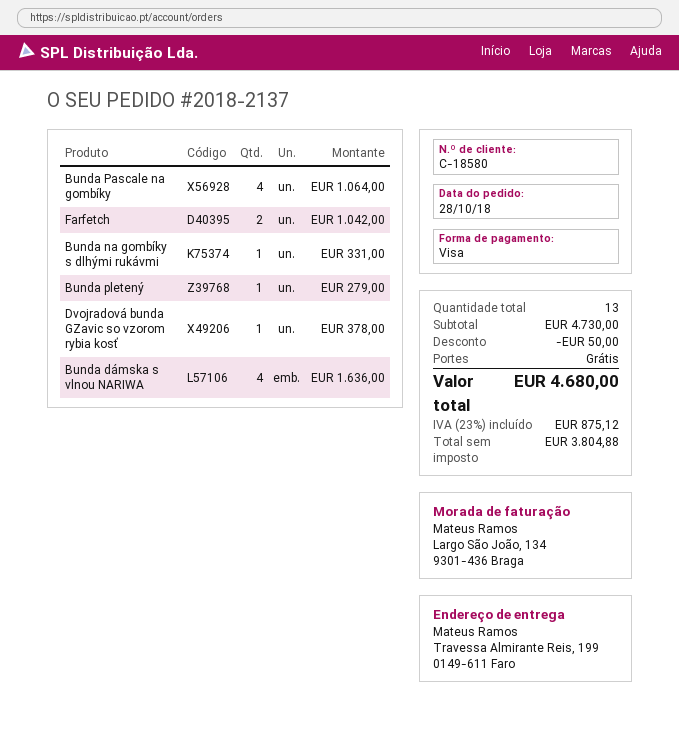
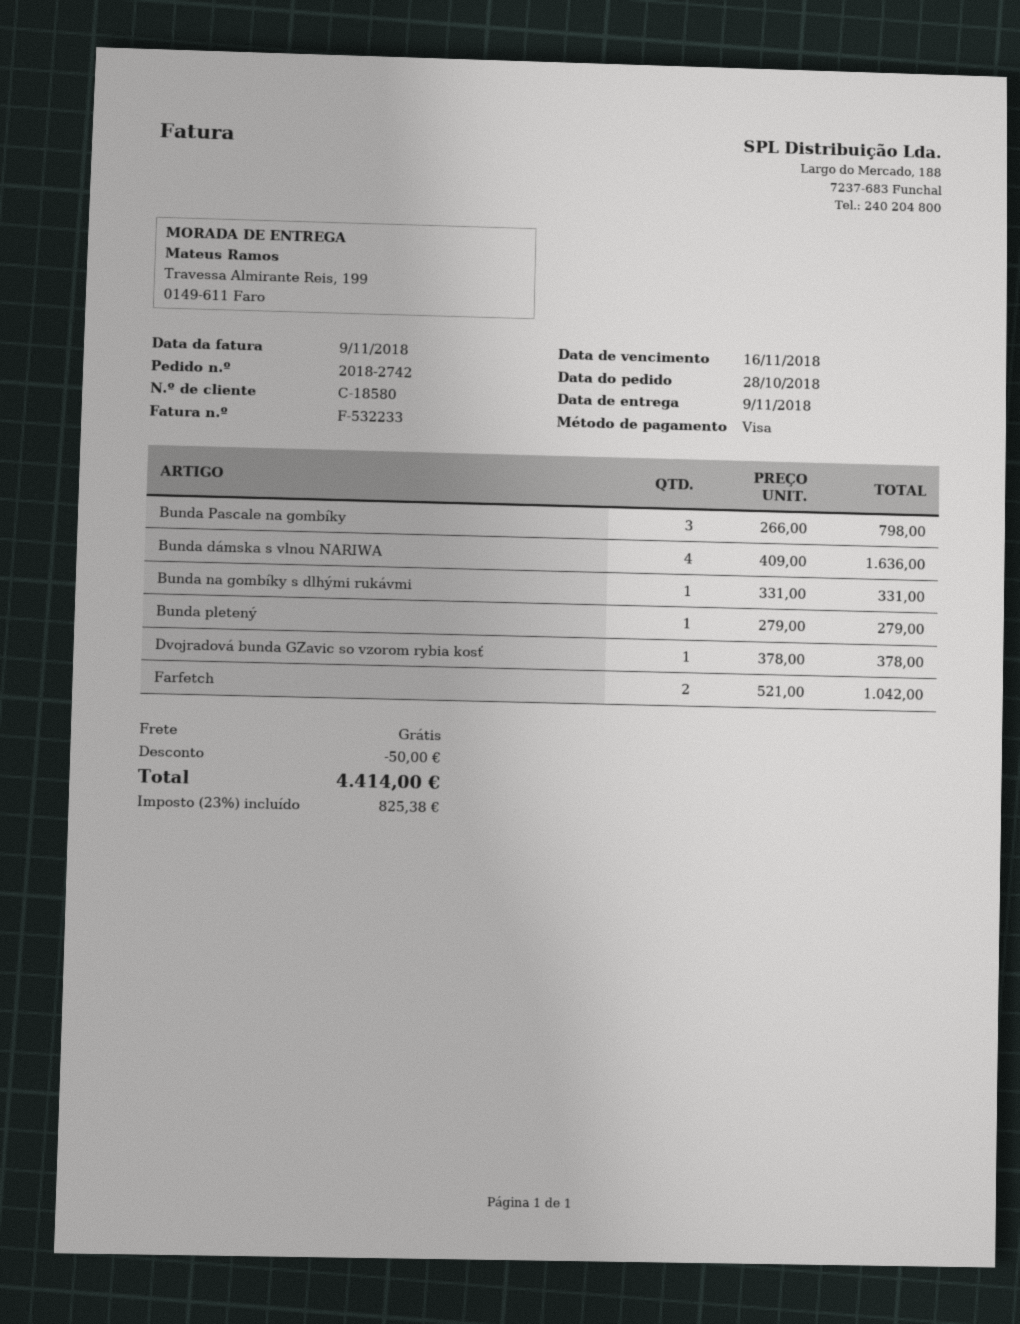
order number: 2018-2137 -> 2018-2742
Bunda Pascale na gombíky: 4 for 1064.00 -> 3 for 798.00
tax: 23% = 875.12 -> 23% = 825.38
total: 4680.00 -> 4414.00

